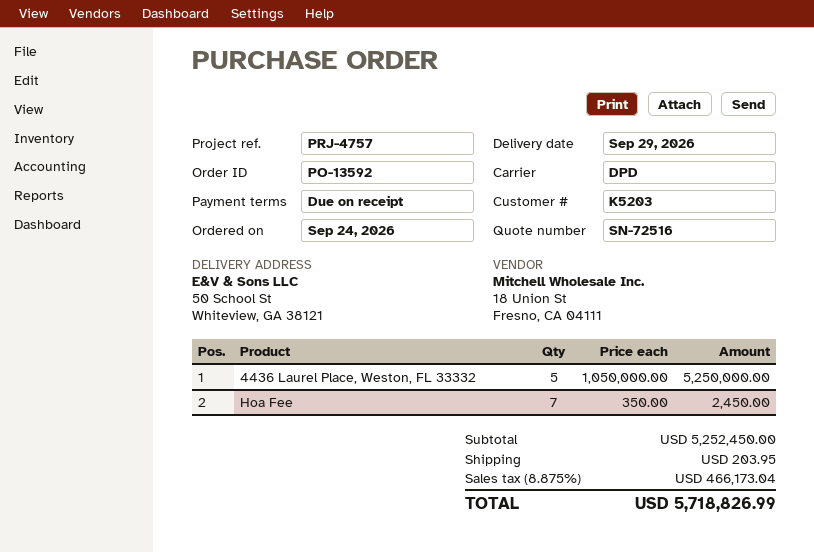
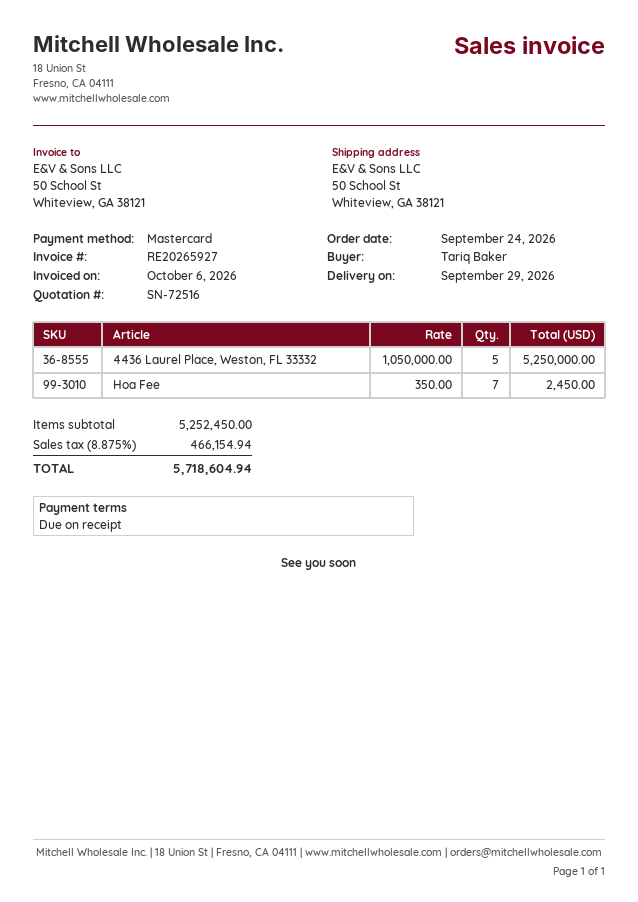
shipping: 203.95 -> none
tax: 8.875% = 466173.04 -> 8.875% = 466154.94
total: 5718826.99 -> 5718604.94

